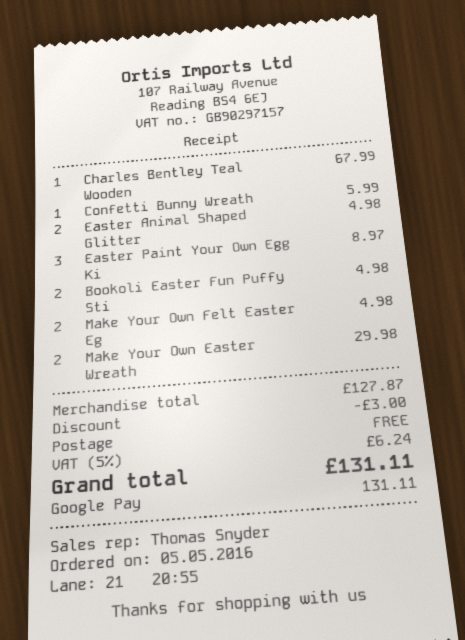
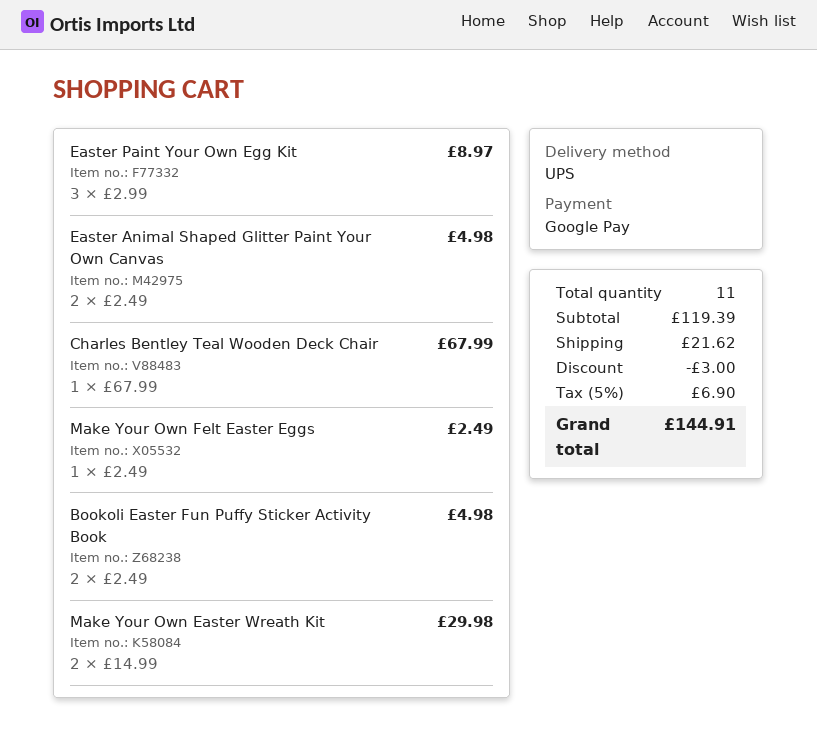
Confetti Bunny Wreath: 1 for 5.99 -> none
Make Your Own Felt Easter Eg: 2 for 4.98 -> 1 for 2.49
subtotal: 127.87 -> 119.39
shipping: 0.00 -> 21.62
tax: 5% = 6.24 -> 5% = 6.90
total: 131.11 -> 144.91

